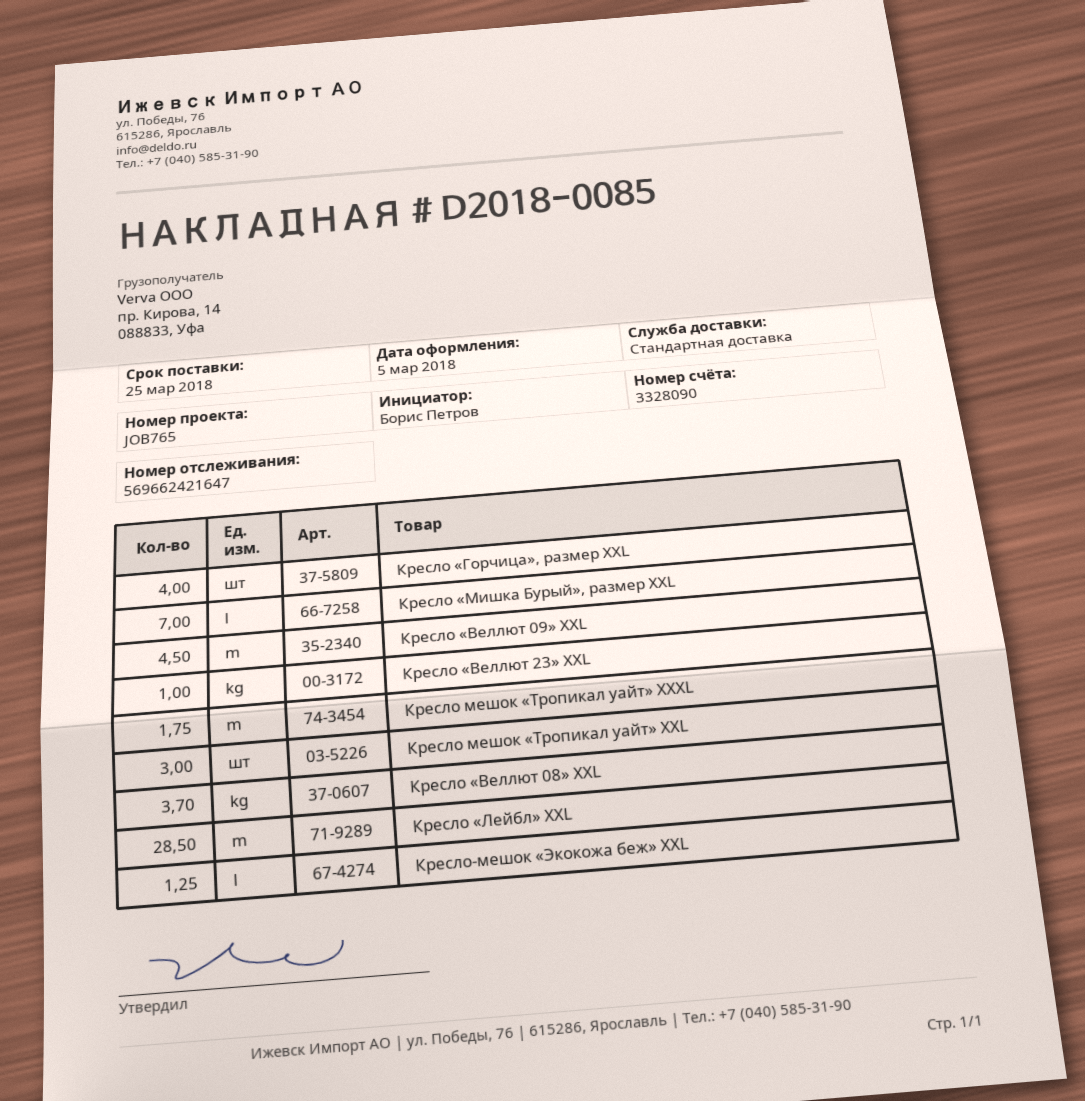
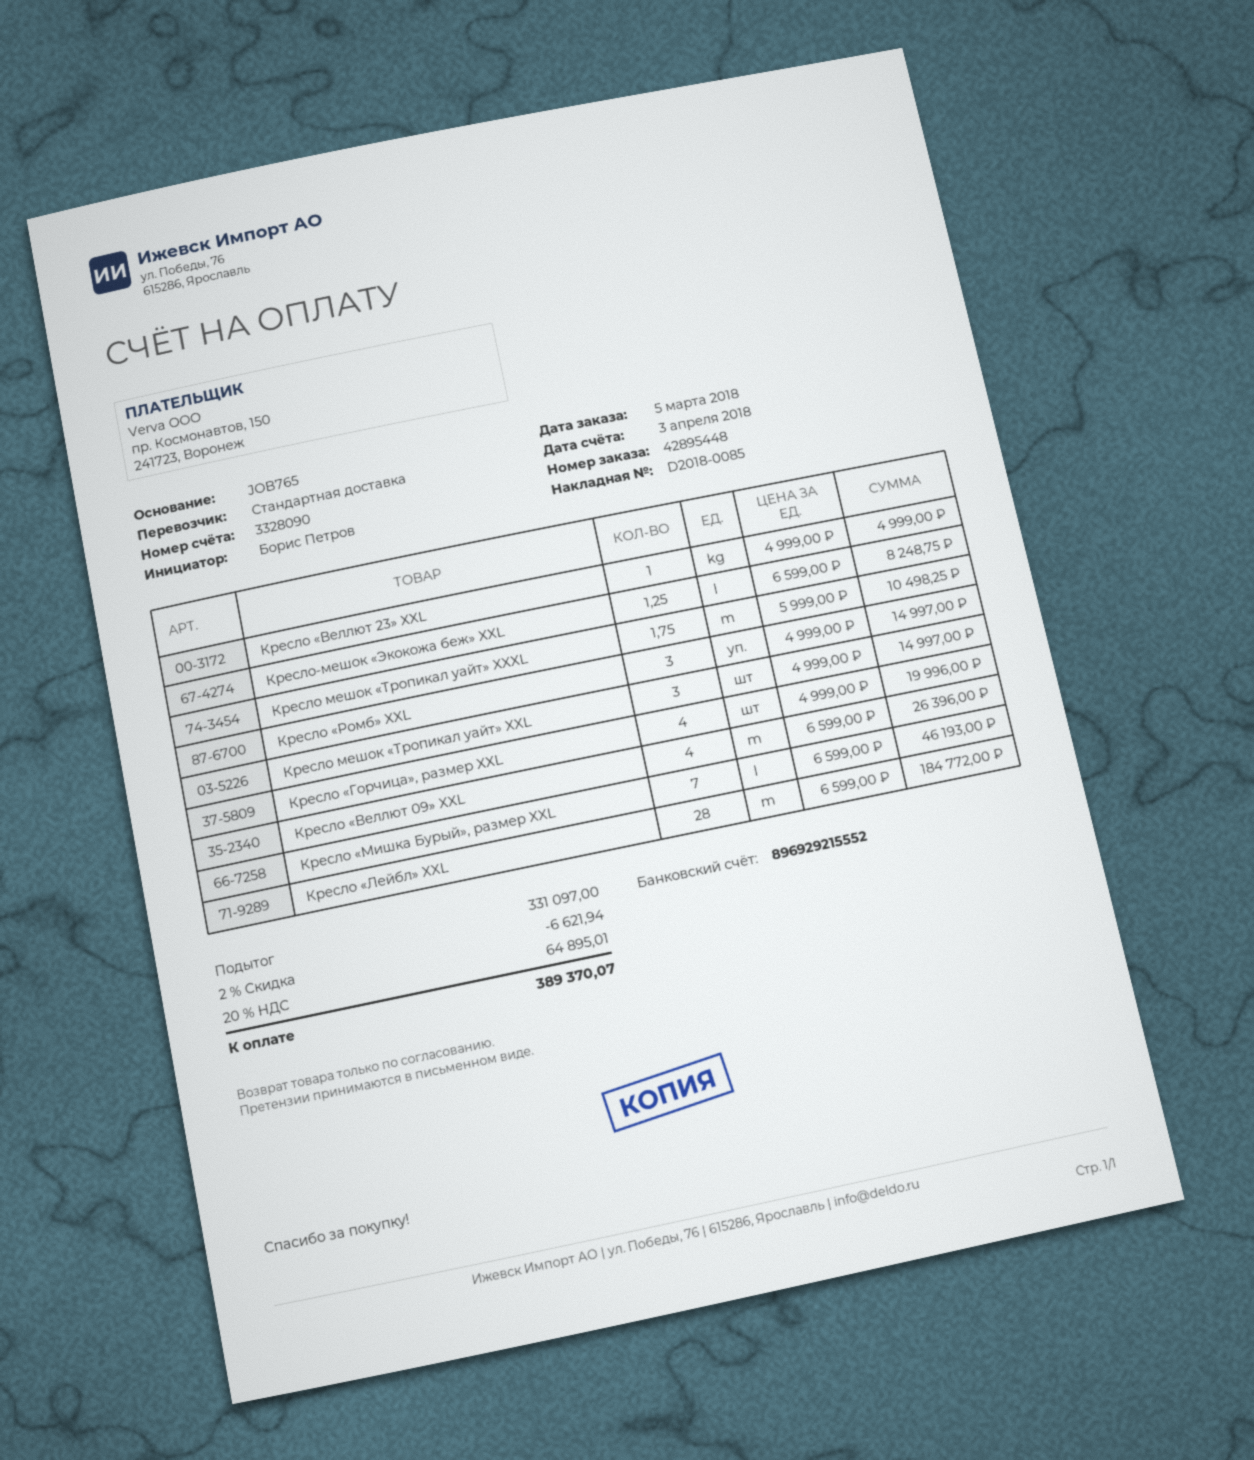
Кресло «Веллют 09» XXL: 4.5 -> 4
Кресло «Веллют 08» XXL: 3.7 -> none
Кресло «Лейбл» XXL: 28.5 -> 28
Кресло «Ромб» XXL: none -> 3

